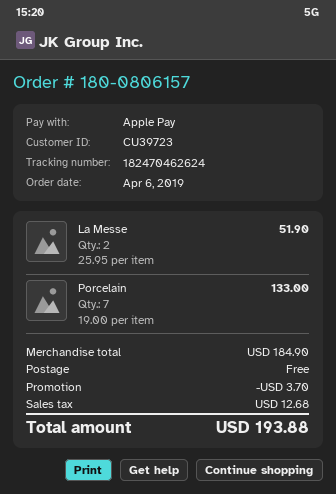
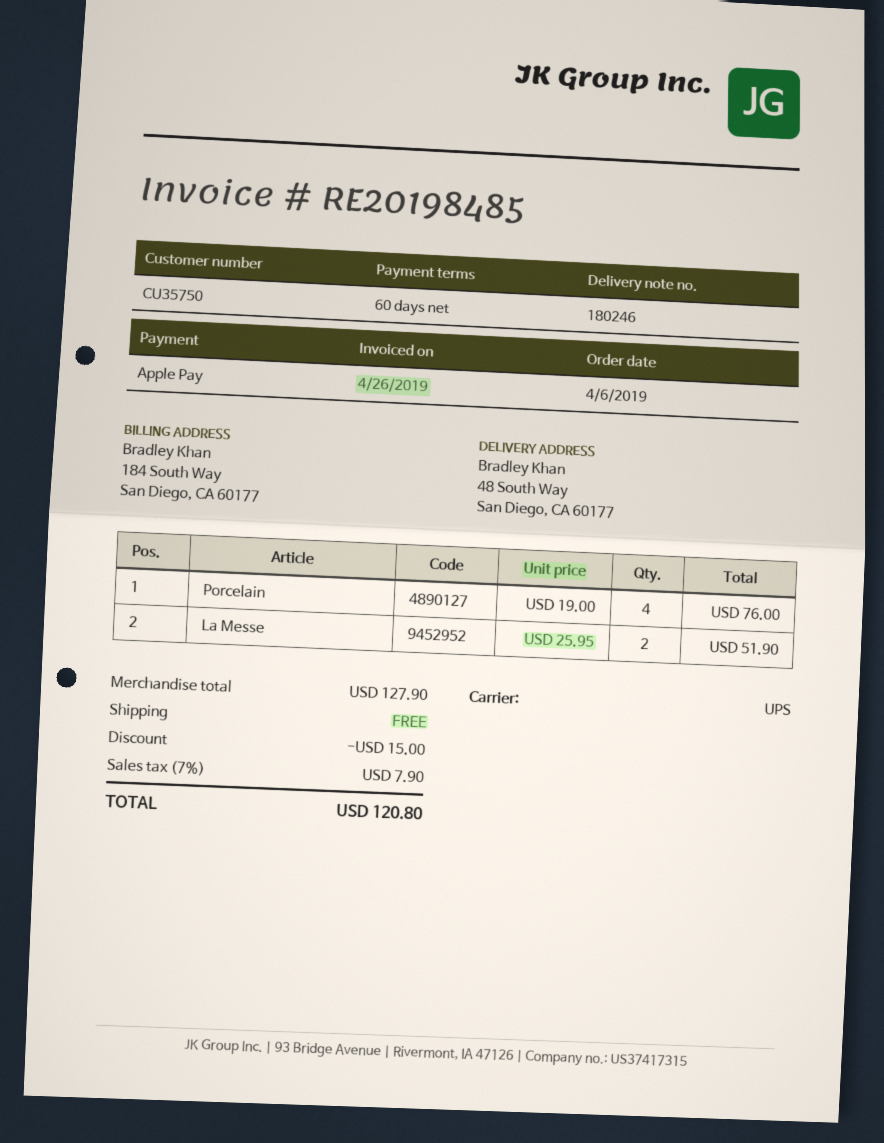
customer number: CU39723 -> CU35750
Porcelain: 7 x 19.00 = 133.00 -> 4 x 19.00 = 76.00
subtotal: 184.90 -> 127.90
discount: 3.70 -> 15.00
tax: 12.68 -> 7.90
total: 193.88 -> 120.80

